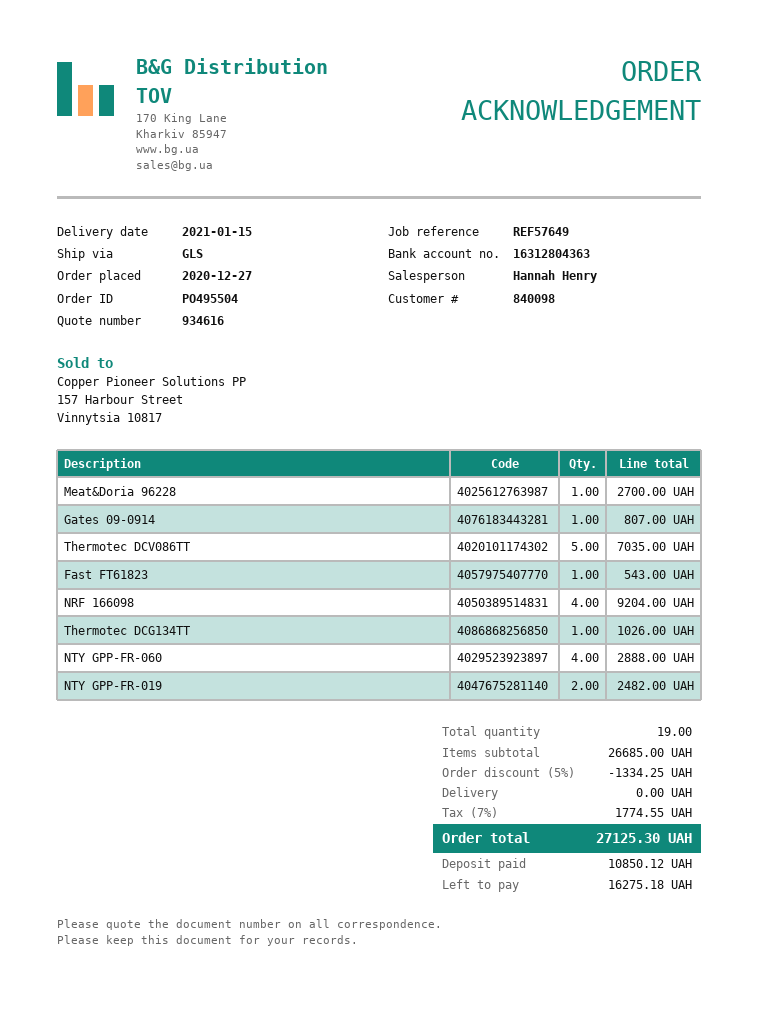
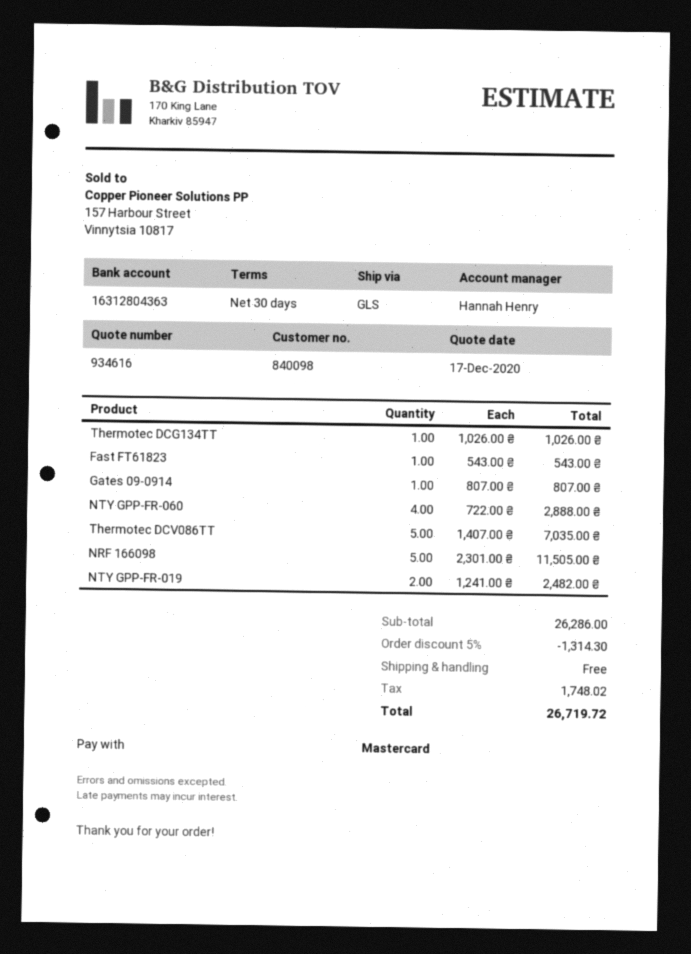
Meat&Doria 96228: 1 for 2700.00 -> none
NRF 166098: 4 for 9204.00 -> 5 for 11505.00
subtotal: 26685.00 -> 26286.00
discount: 5% = 1334.25 -> 5% = 1314.30
tax: 1774.55 -> 1748.02
total: 27125.30 -> 26719.72

